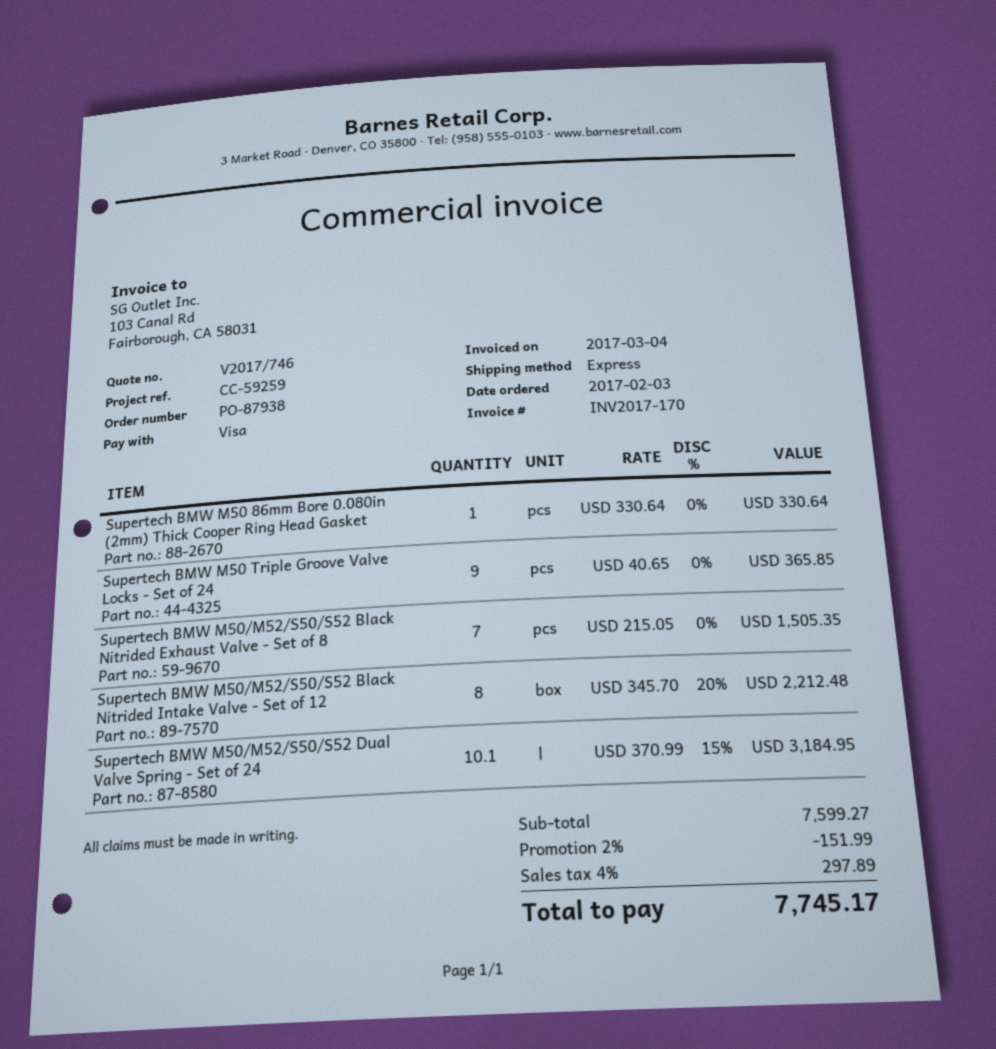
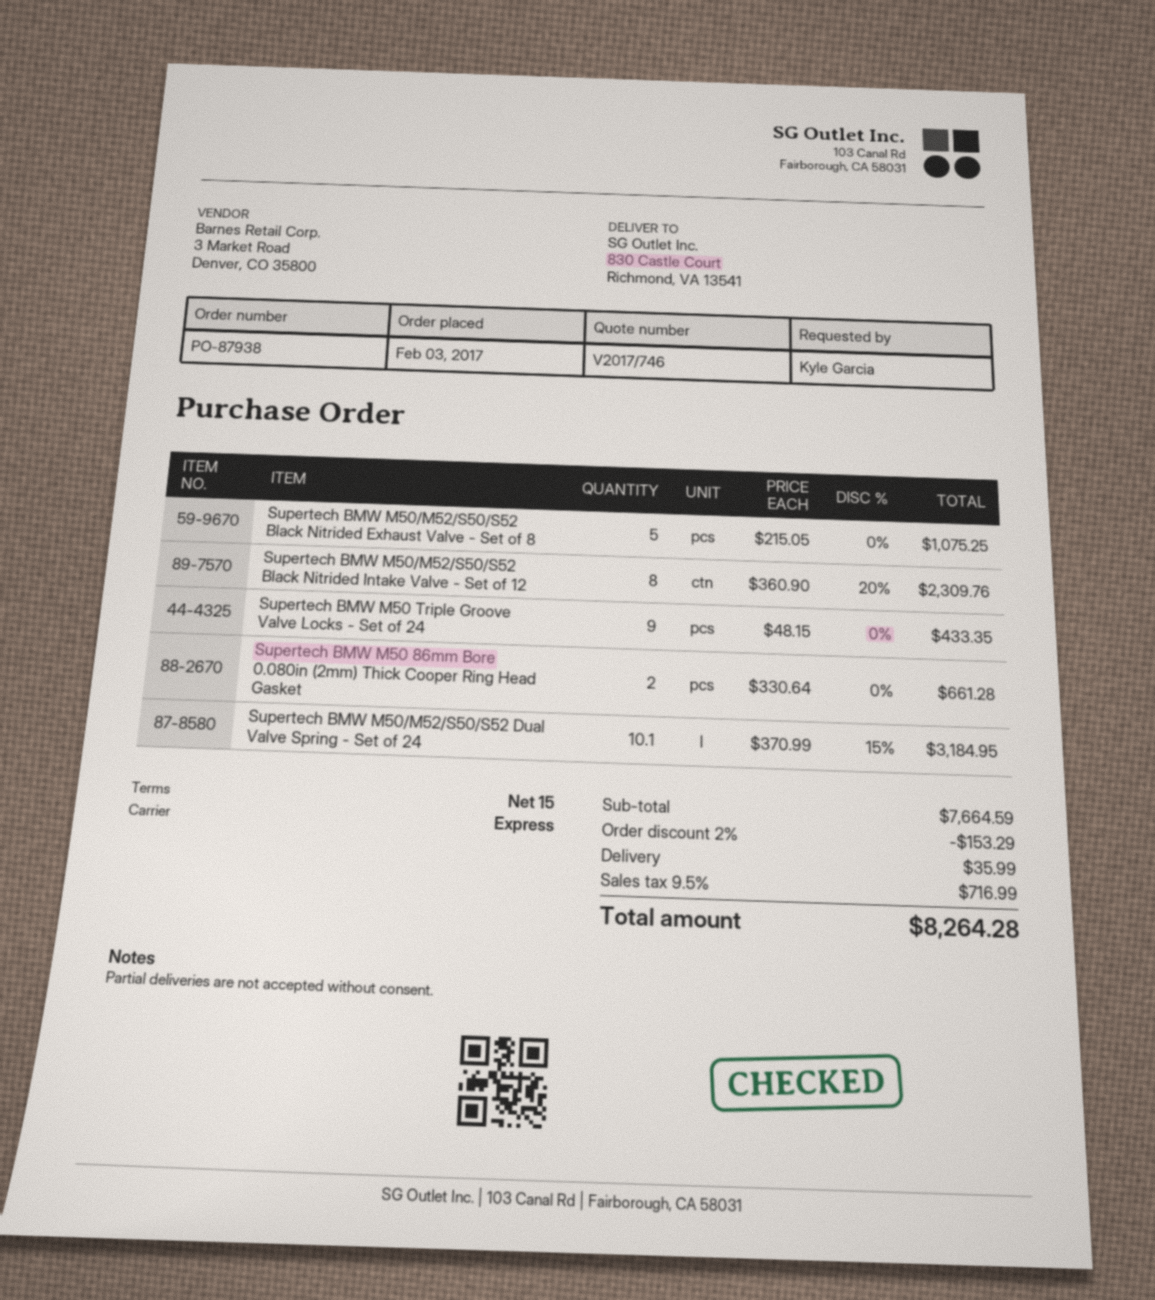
Supertech BMW M50 86mm Bore 0.080in (2mm) Thick Cooper Ring Head Gasket: 1 x 330.64 = 330.64 -> 2 x 330.64 = 661.28
Supertech BMW M50 Triple Groove Valve Locks - Set of 24: 9 x 40.65 = 365.85 -> 9 x 48.15 = 433.35
Supertech BMW M50/M52/S50/S52 Black Nitrided Exhaust Valve - Set of 8: 7 x 215.05 = 1505.35 -> 5 x 215.05 = 1075.25
Supertech BMW M50/M52/S50/S52 Black Nitrided Intake Valve - Set of 12: 8 x 345.70 - 20% = 2212.48 -> 8 x 360.90 - 20% = 2309.76
subtotal: 7599.27 -> 7664.59
discount: 2% = 151.99 -> 2% = 153.29
shipping: none -> 35.99
tax: 4% = 297.89 -> 9.5% = 716.99
total: 7745.17 -> 8264.28

